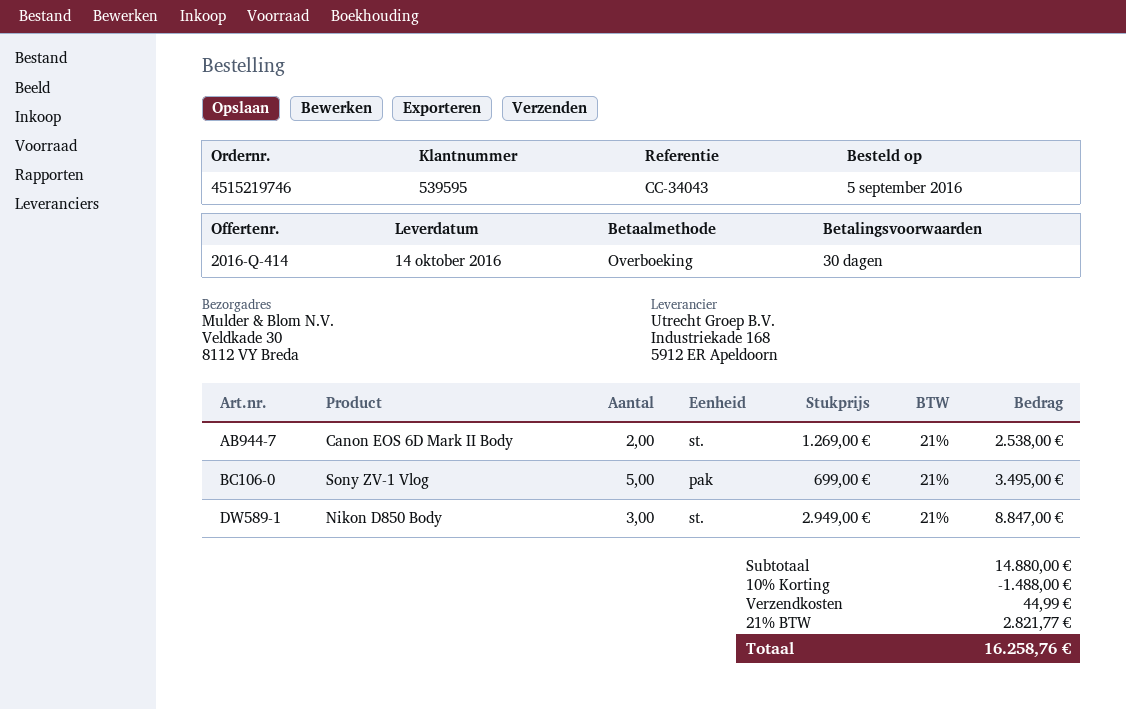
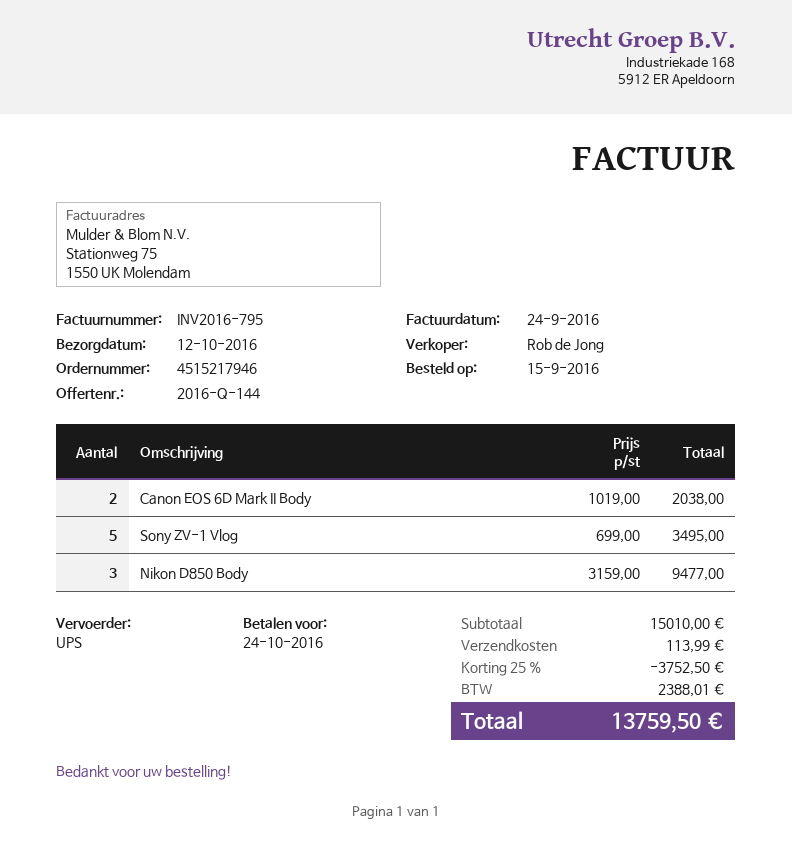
quote number: 2016-Q-414 -> 2016-Q-144
order number: 4515219746 -> 4515217946
order date: 2016-09-05 -> 2016-09-15
delivery date: 2016-10-14 -> 2016-10-12
Canon EOS 6D Mark II Body: 2 x 1269.00 = 2538.00 -> 2 x 1019.00 = 2038.00
Nikon D850 Body: 3 x 2949.00 = 8847.00 -> 3 x 3159.00 = 9477.00
subtotal: 14880.00 -> 15010.00
discount: 10% = 1488.00 -> 25% = 3752.50
shipping: 44.99 -> 113.99
tax: 2821.77 -> 2388.01
total: 16258.76 -> 13759.50

